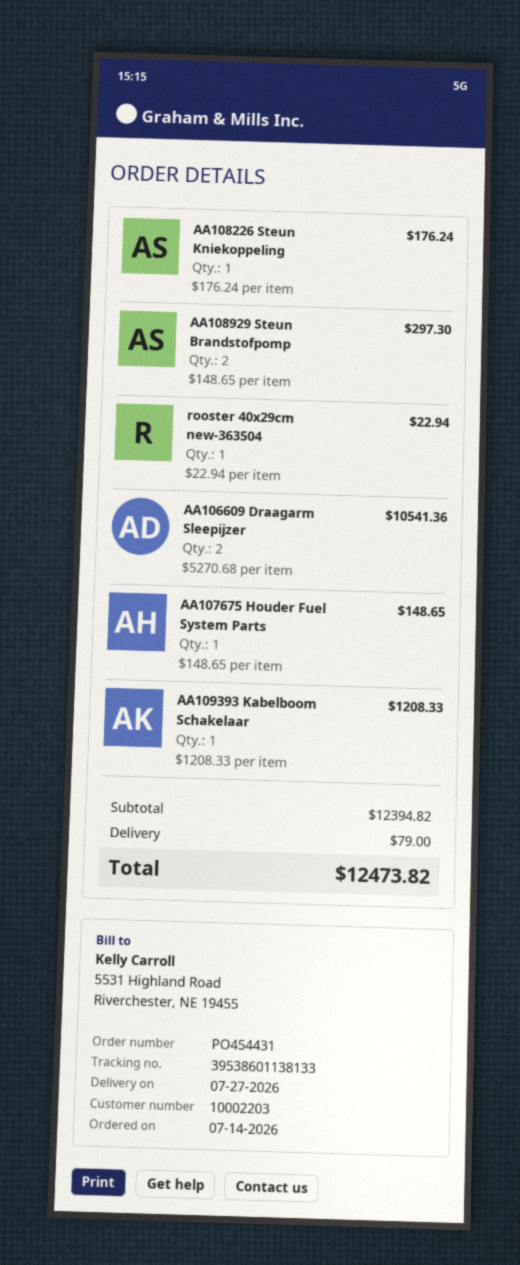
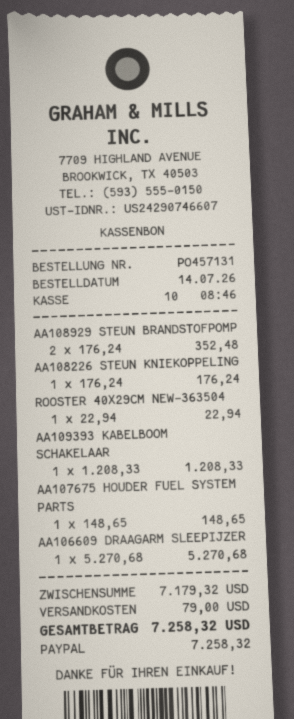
order number: PO454431 -> PO457131
AA108929 Steun Brandstofpomp: 2 x 148.65 = 297.30 -> 2 x 176.24 = 352.48
AA106609 Draagarm Sleepijzer: 2 x 5270.68 = 10541.36 -> 1 x 5270.68 = 5270.68
subtotal: 12394.82 -> 7179.32
total: 12473.82 -> 7258.32

